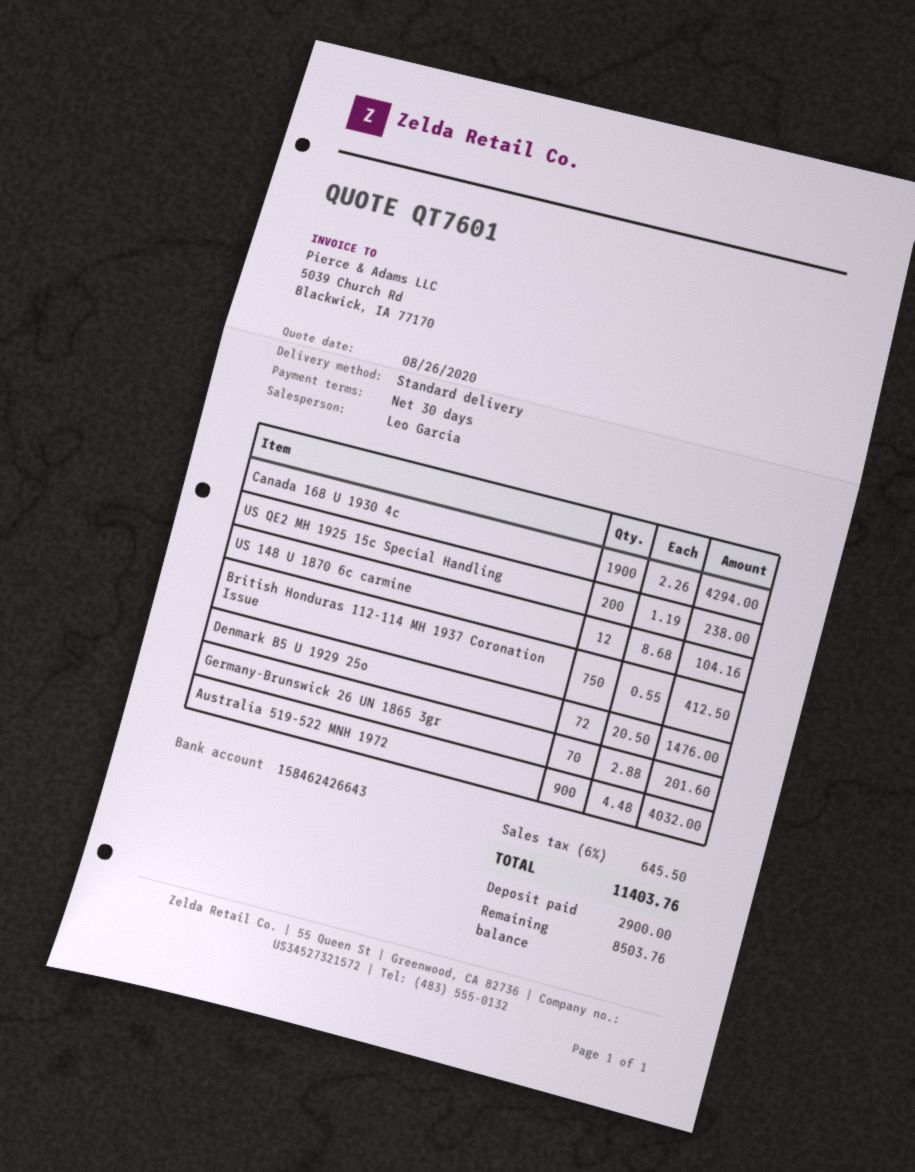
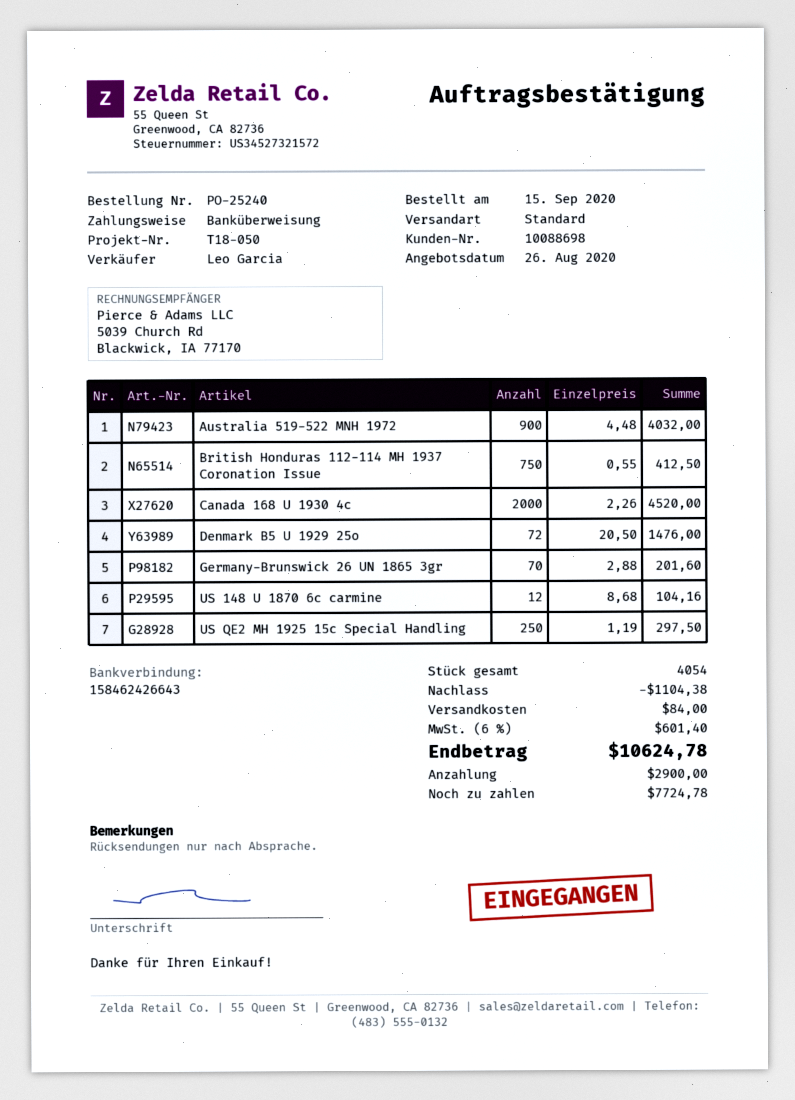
Canada 168 U 1930 4c: 1900 x 2.26 = 4294.00 -> 2000 x 2.26 = 4520.00
US QE2 MH 1925 15c Special Handling: 200 x 1.19 = 238.00 -> 250 x 1.19 = 297.50
discount: none -> 1104.38
shipping: none -> 84.00
tax: 6% = 645.50 -> 6% = 601.40
total: 11403.76 -> 10624.78
balance: 8503.76 -> 7724.78

